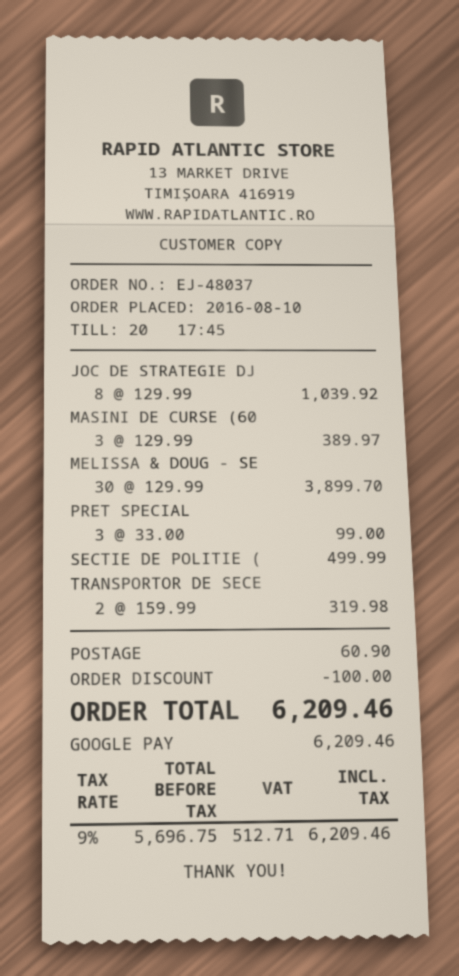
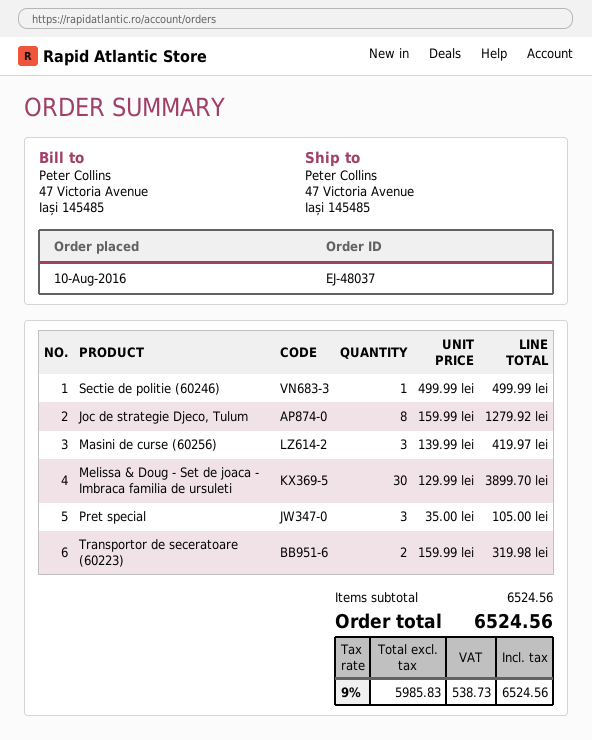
JOC DE STRATEGIE DJ: 8 x 129.99 = 1039.92 -> 8 x 159.99 = 1279.92
MASINI DE CURSE (60: 3 x 129.99 = 389.97 -> 3 x 139.99 = 419.97
PRET SPECIAL: 3 x 33.00 = 99.00 -> 3 x 35.00 = 105.00
discount: 100.00 -> none
shipping: 60.90 -> none
net: 5696.75 -> 5985.83
tax: 9% = 512.71 -> 9% = 538.73
total: 6209.46 -> 6524.56

